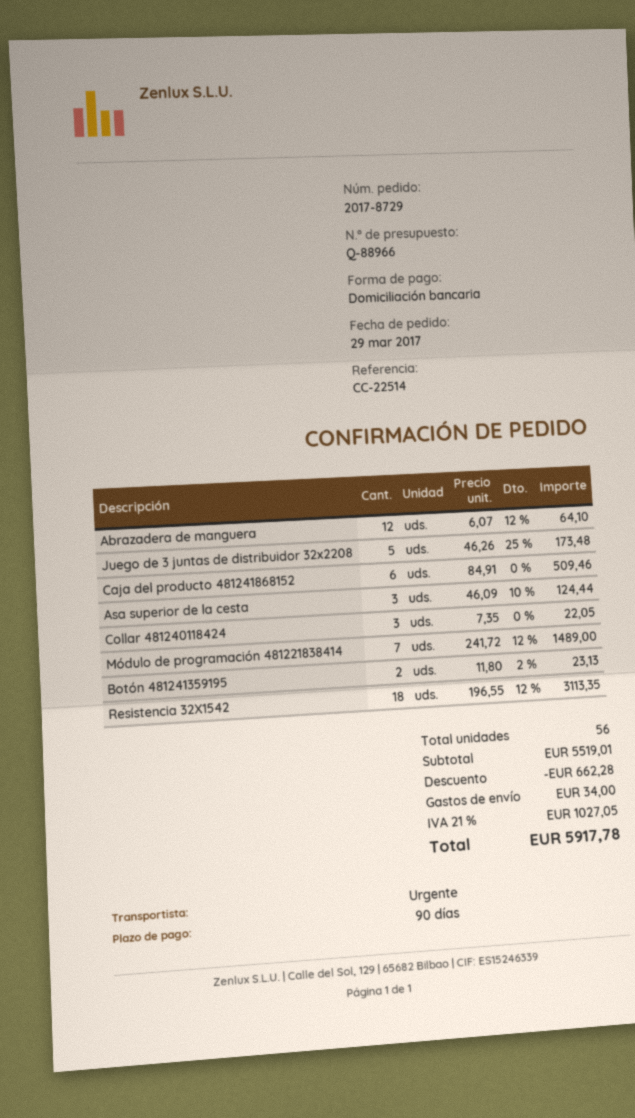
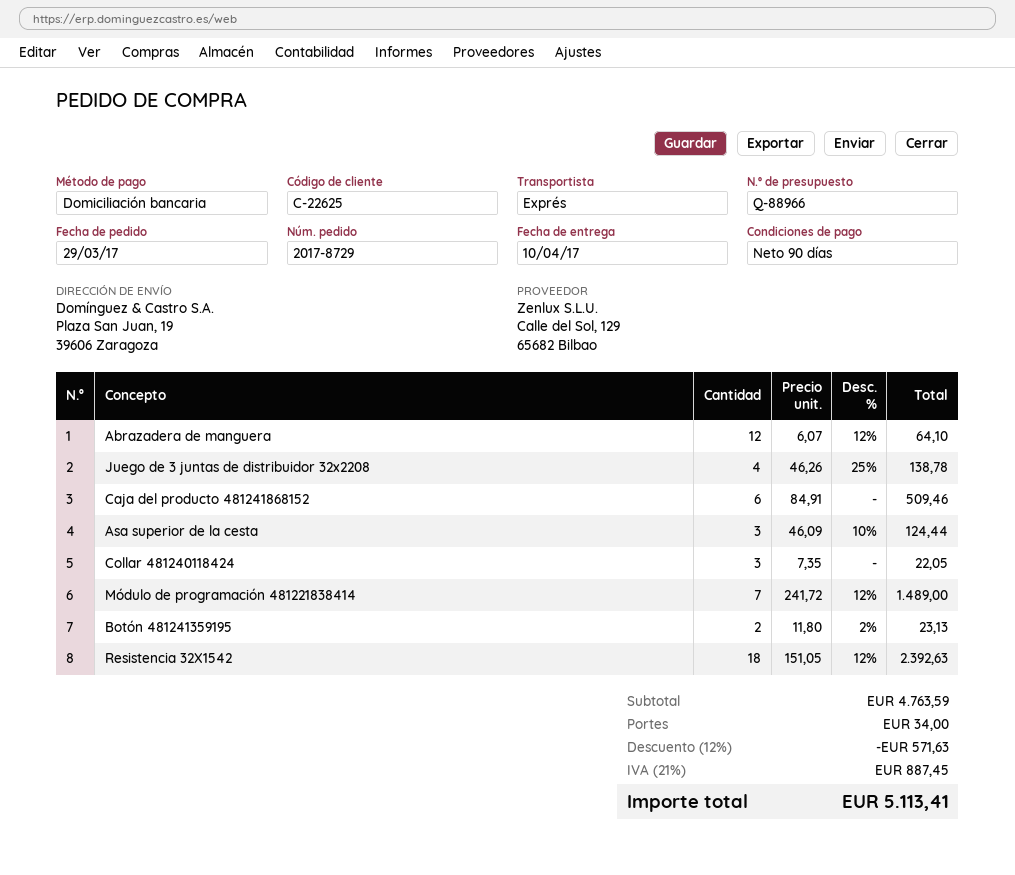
Juego de 3 juntas de distribuidor 32x2208: 5 x 46.26 - 25% = 173.48 -> 4 x 46.26 - 25% = 138.78
Resistencia 32X1542: 18 x 196.55 - 12% = 3113.35 -> 18 x 151.05 - 12% = 2392.63
subtotal: 5519.01 -> 4763.59
discount: 662.28 -> 571.63
tax: 21% = 1027.05 -> 21% = 887.45
total: 5917.78 -> 5113.41

